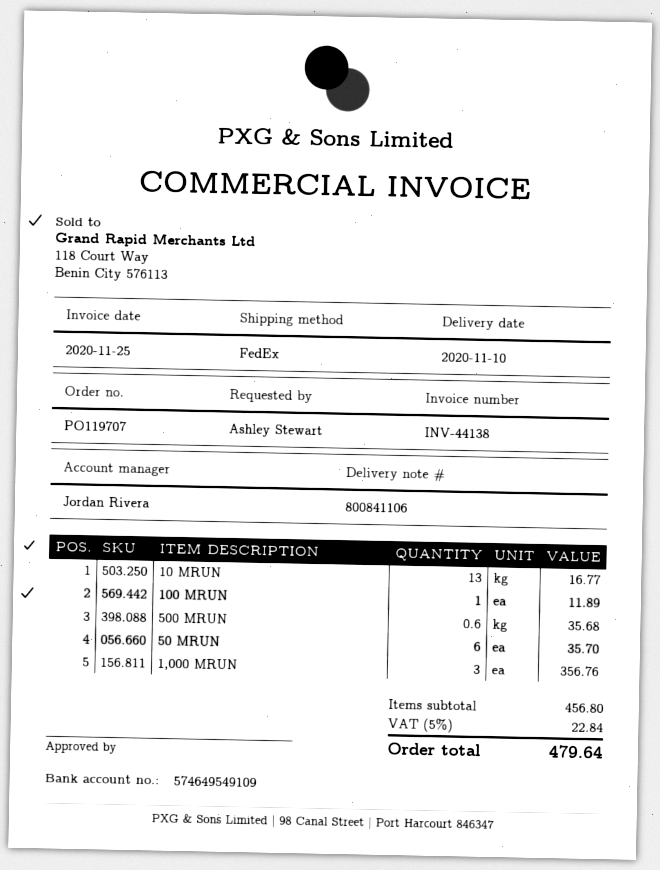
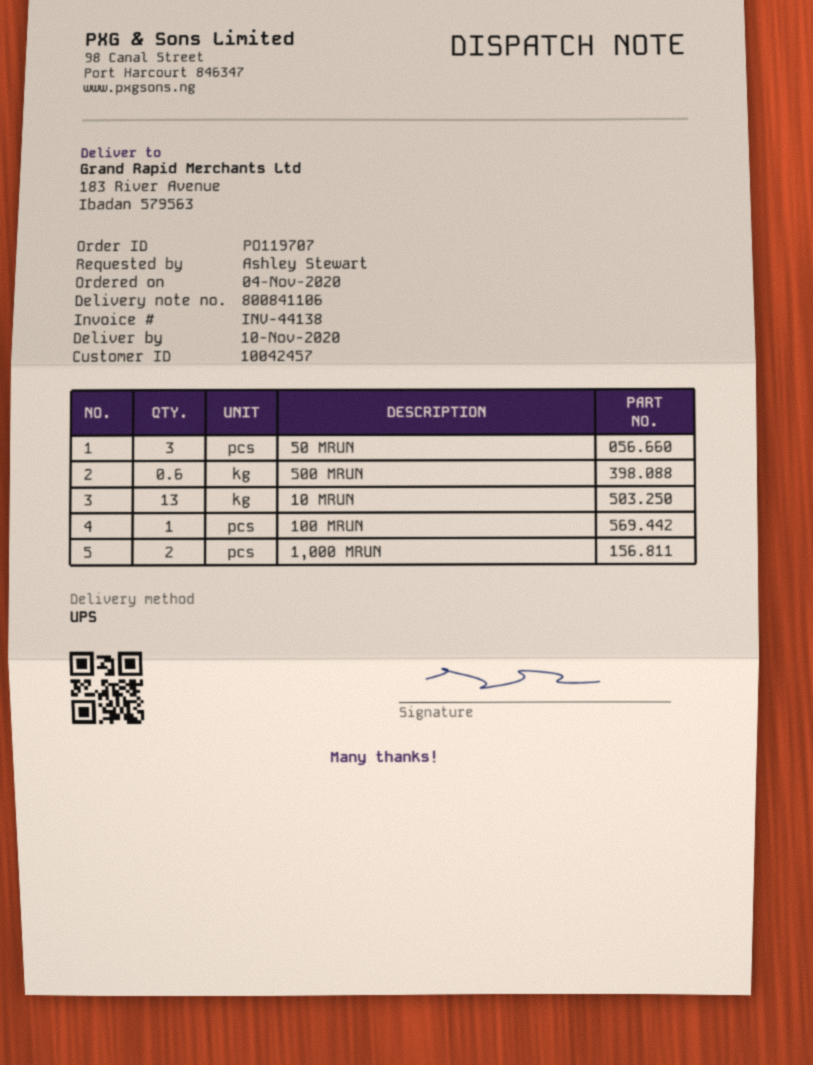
shipping method: FedEx -> UPS
50 MRUN: 6 -> 3
1,000 MRUN: 3 -> 2

